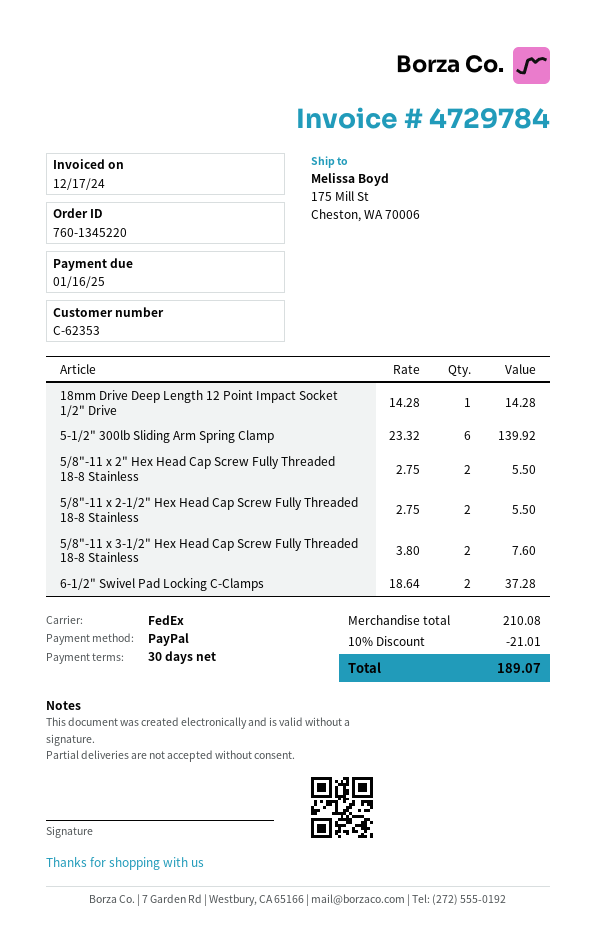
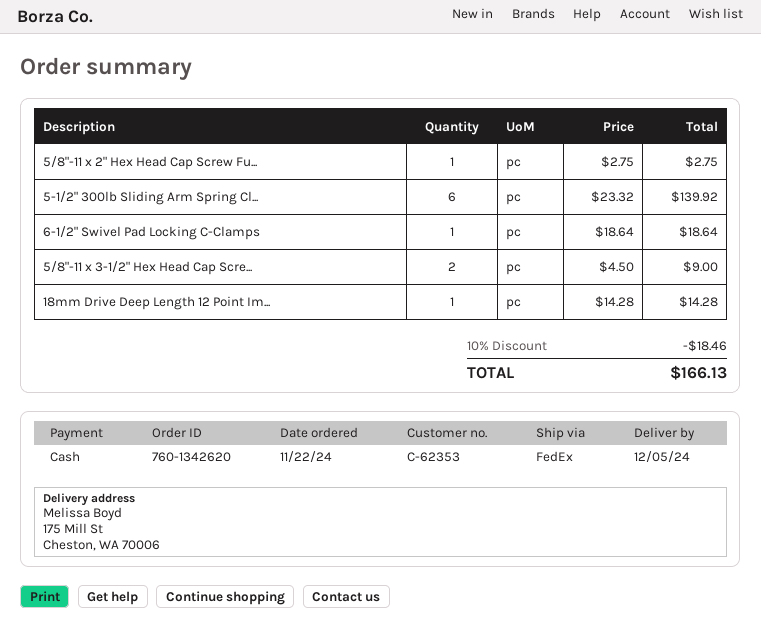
order number: 760-1345220 -> 760-1342620
payment method: PayPal -> cash
5/8"-11 x 2" Hex Head Cap Screw Fully Threaded 18-8 Stainless: 2 x 2.75 = 5.50 -> 1 x 2.75 = 2.75
5/8"-11 x 2-1/2" Hex Head Cap Screw Fully Threaded 18-8 Stainless: 2 x 2.75 = 5.50 -> none
5/8"-11 x 3-1/2" Hex Head Cap Screw Fully Threaded 18-8 Stainless: 2 x 3.80 = 7.60 -> 2 x 4.50 = 9.00
6-1/2" Swivel Pad Locking C-Clamps: 2 x 18.64 = 37.28 -> 1 x 18.64 = 18.64
discount: 10% = 21.01 -> 10% = 18.46
total: 189.07 -> 166.13

